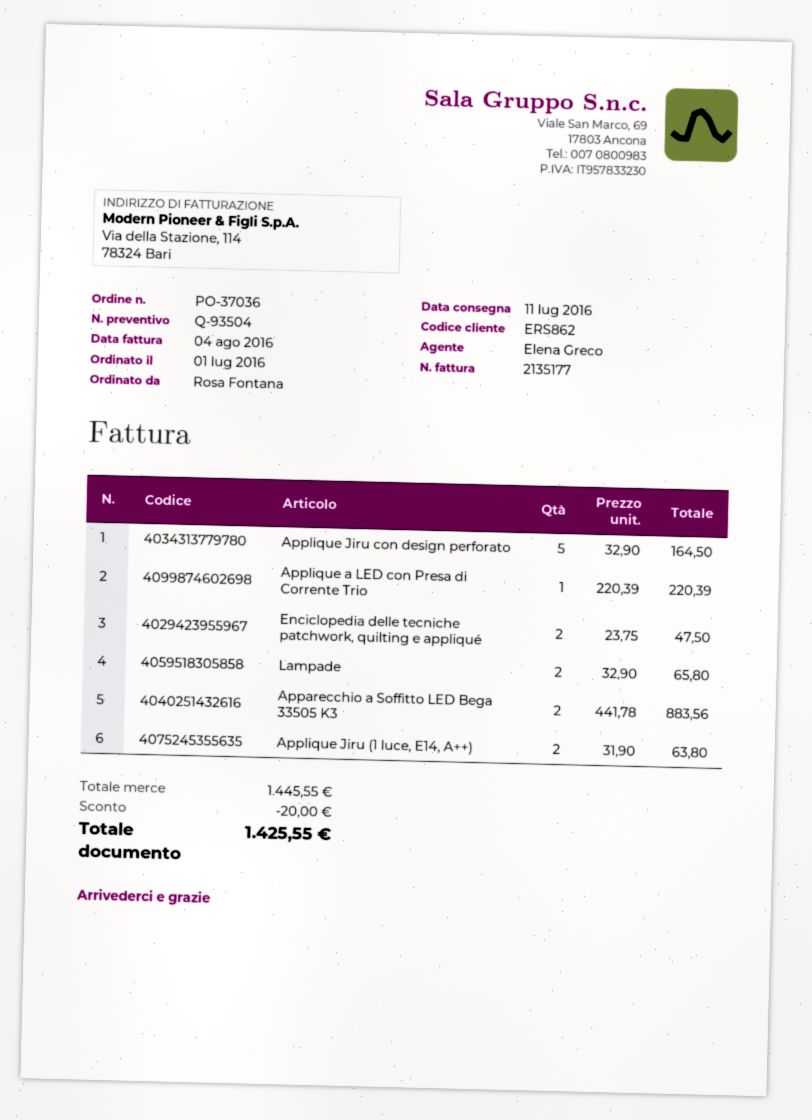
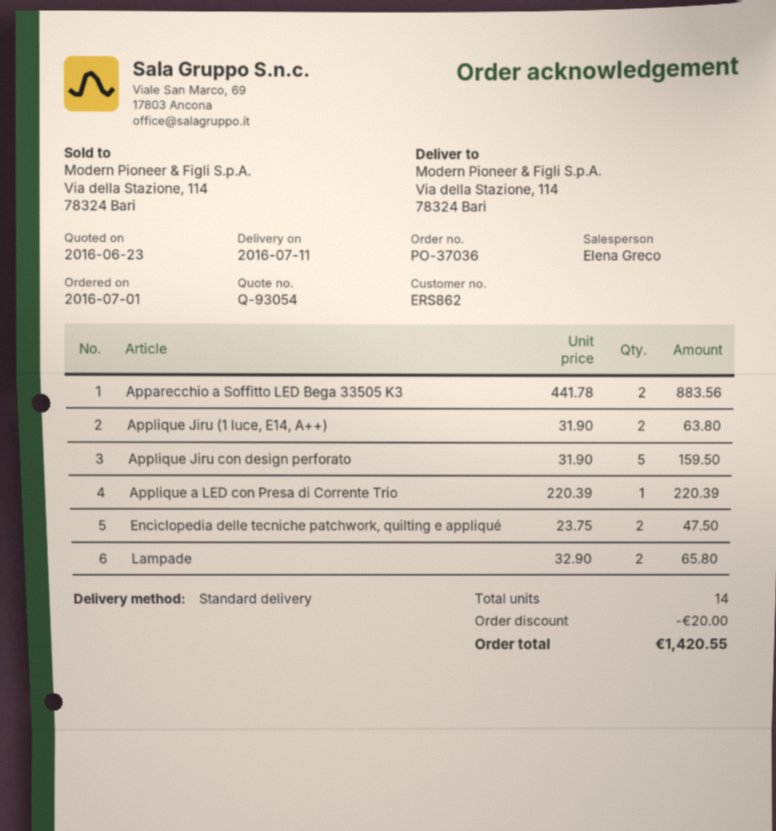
quote number: Q-93504 -> Q-93054
Applique Jiru con design perforato: 5 x 32.90 = 164.50 -> 5 x 31.90 = 159.50
total: 1425.55 -> 1420.55

